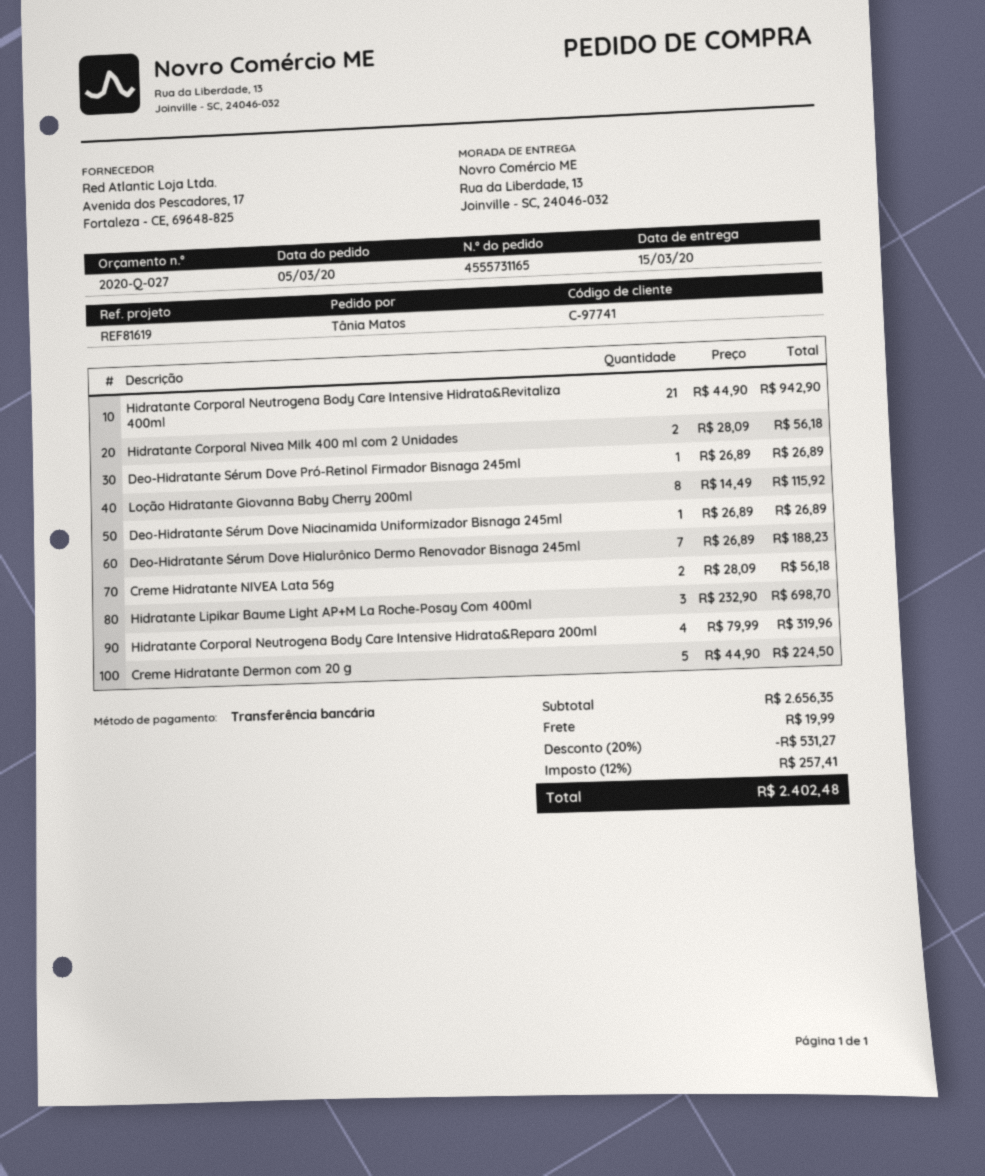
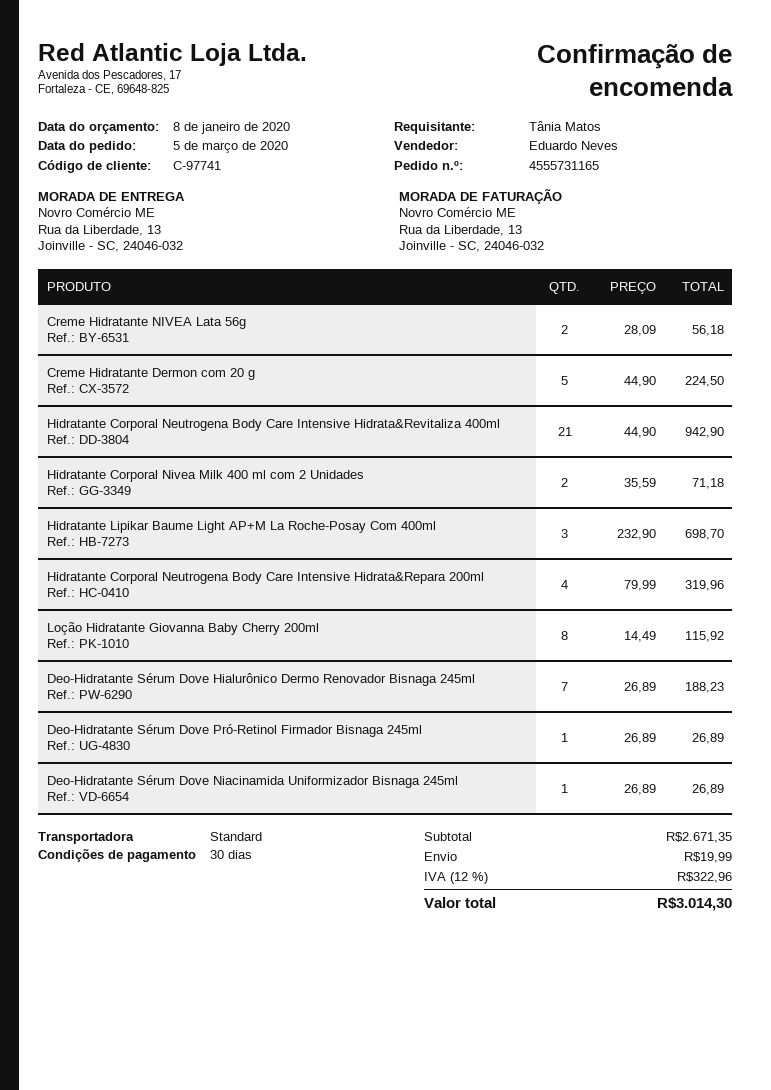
Hidratante Corporal Nivea Milk 400 ml com 2 Unidades: 2 x 28.09 = 56.18 -> 2 x 35.59 = 71.18
subtotal: 2656.35 -> 2671.35
discount: 20% = 531.27 -> none
tax: 12% = 257.41 -> 12% = 322.96
total: 2402.48 -> 3014.30

